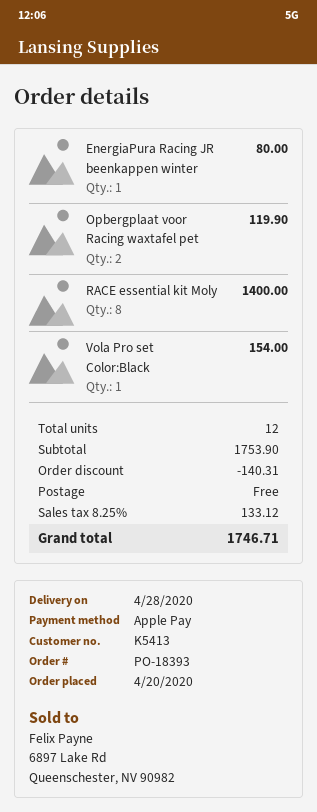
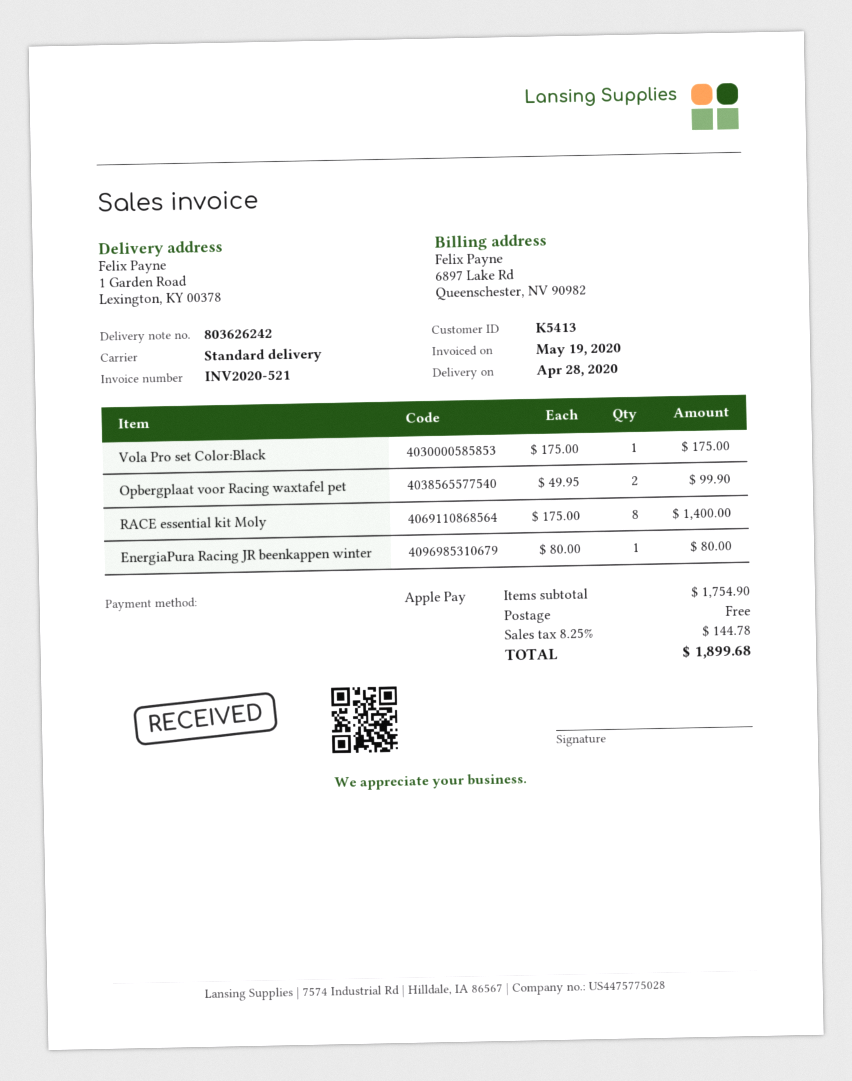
Opbergplaat voor Racing waxtafel pet: 2 for 119.90 -> 2 for 99.90
Vola Pro set Color:Black: 1 for 154.00 -> 1 for 175.00
subtotal: 1753.90 -> 1754.90
discount: 140.31 -> none
tax: 8.25% = 133.12 -> 8.25% = 144.78
total: 1746.71 -> 1899.68

